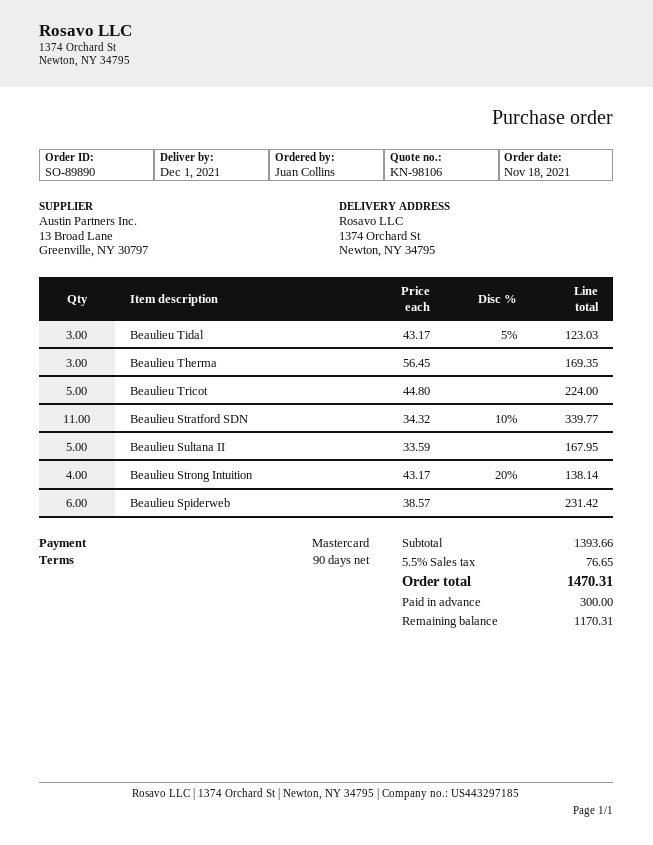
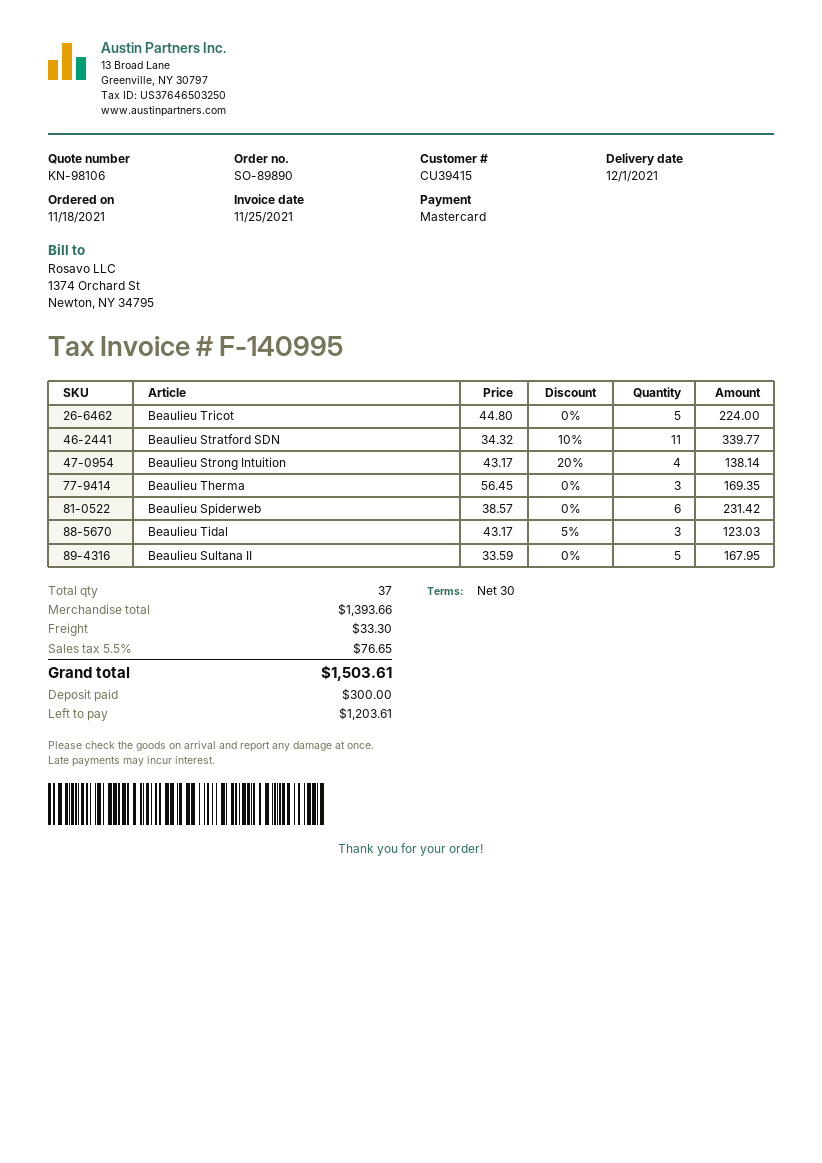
payment terms: 90 days -> 30 days
shipping: none -> 33.30
total: 1470.31 -> 1503.61
balance: 1170.31 -> 1203.61

